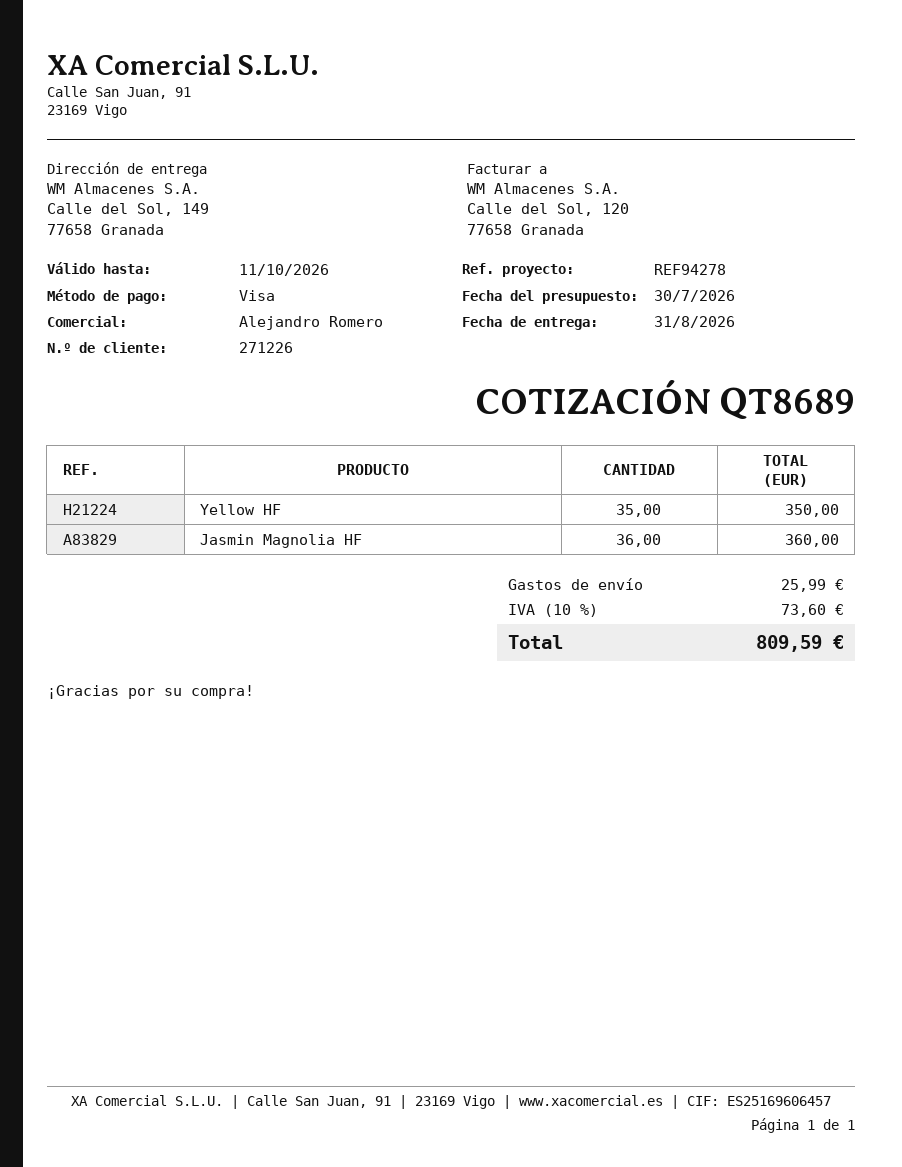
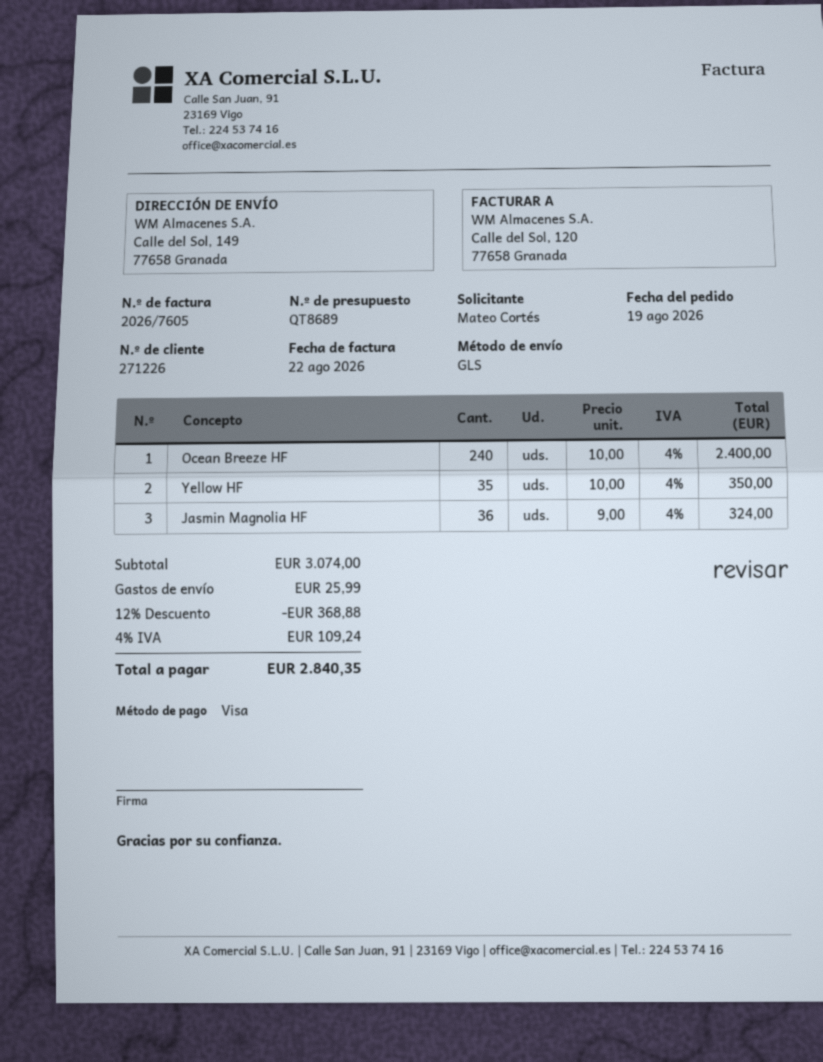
Jasmin Magnolia HF: 36 for 360.00 -> 36 for 324.00
Ocean Breeze HF: none -> 240 for 2400.00
discount: none -> 12% = 368.88
tax: 10% = 73.60 -> 4% = 109.24
total: 809.59 -> 2840.35

